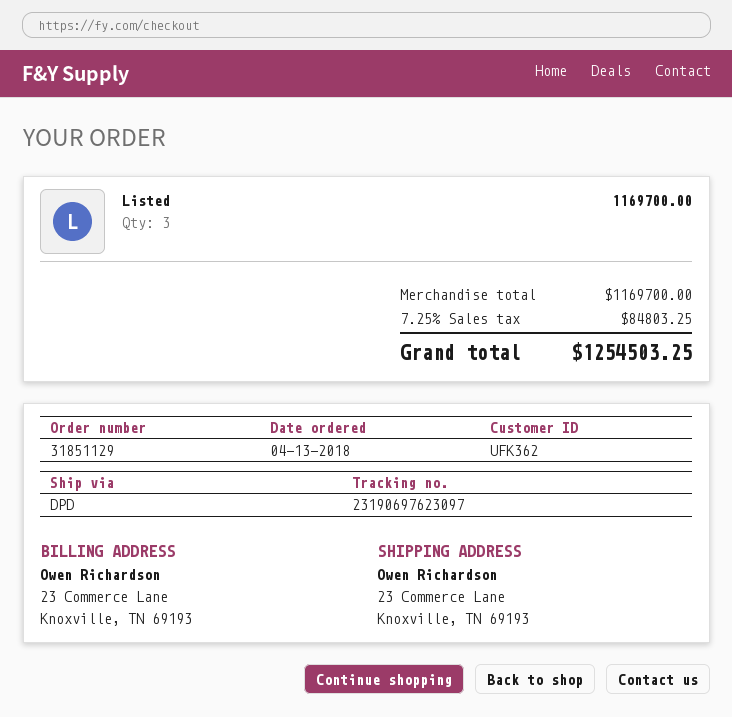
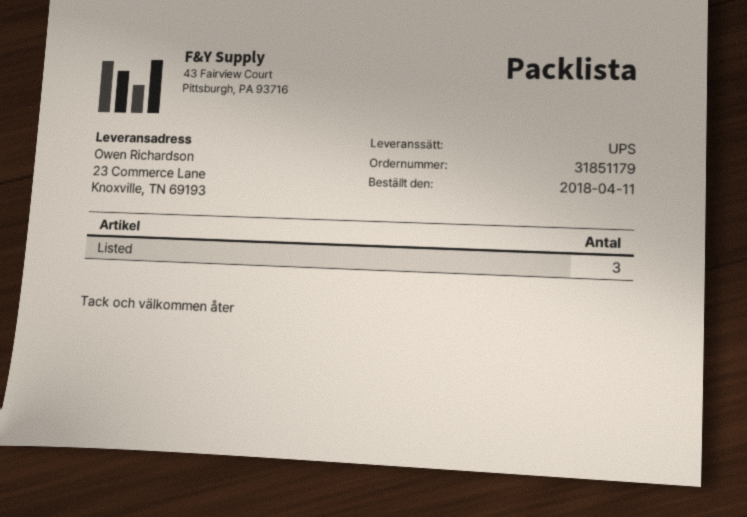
order number: 31851129 -> 31851179
order date: 2018-04-13 -> 2018-04-11
shipping method: DPD -> UPS

